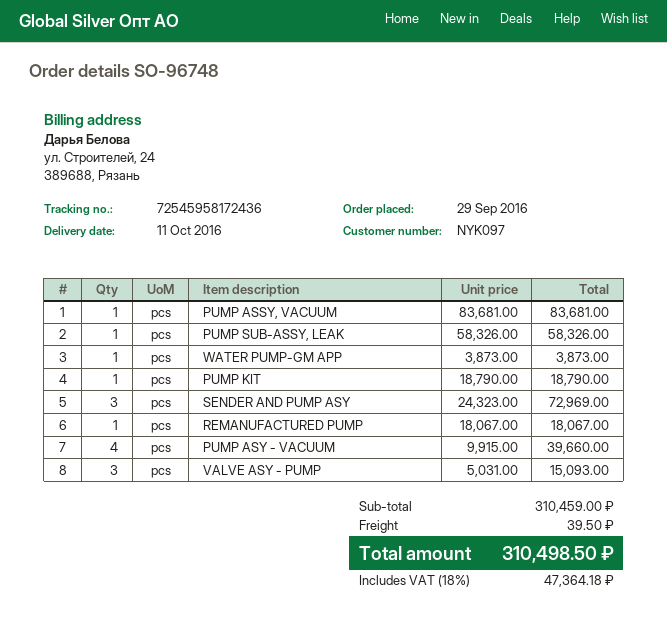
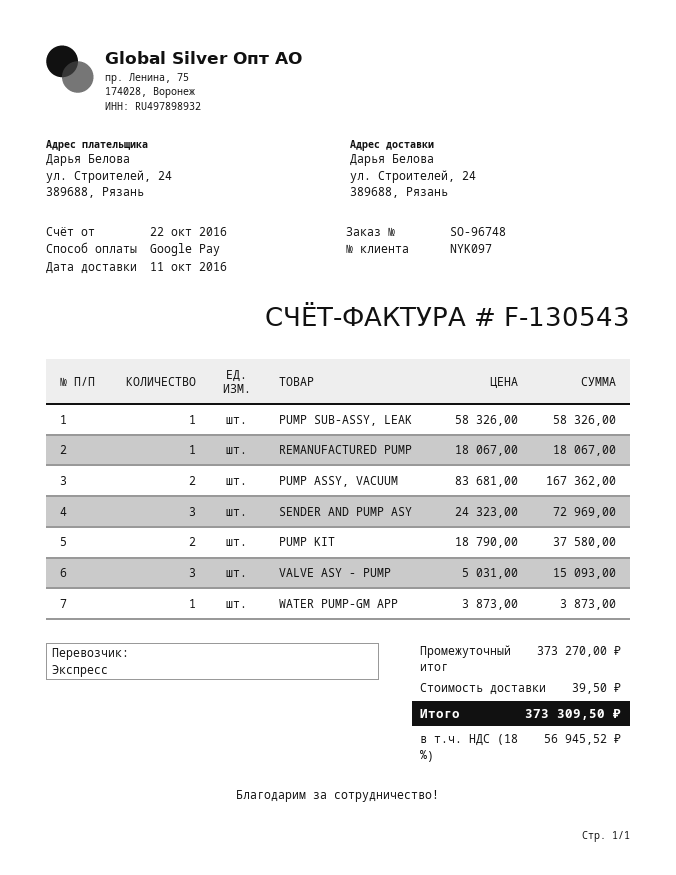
PUMP ASSY, VACUUM: 1 x 83681.00 = 83681.00 -> 2 x 83681.00 = 167362.00
PUMP KIT: 1 x 18790.00 = 18790.00 -> 2 x 18790.00 = 37580.00
PUMP ASY - VACUUM: 4 x 9915.00 = 39660.00 -> none
subtotal: 310459.00 -> 373270.00
tax: 18% = 47364.18 -> 18% = 56945.52
total: 310498.50 -> 373309.50

